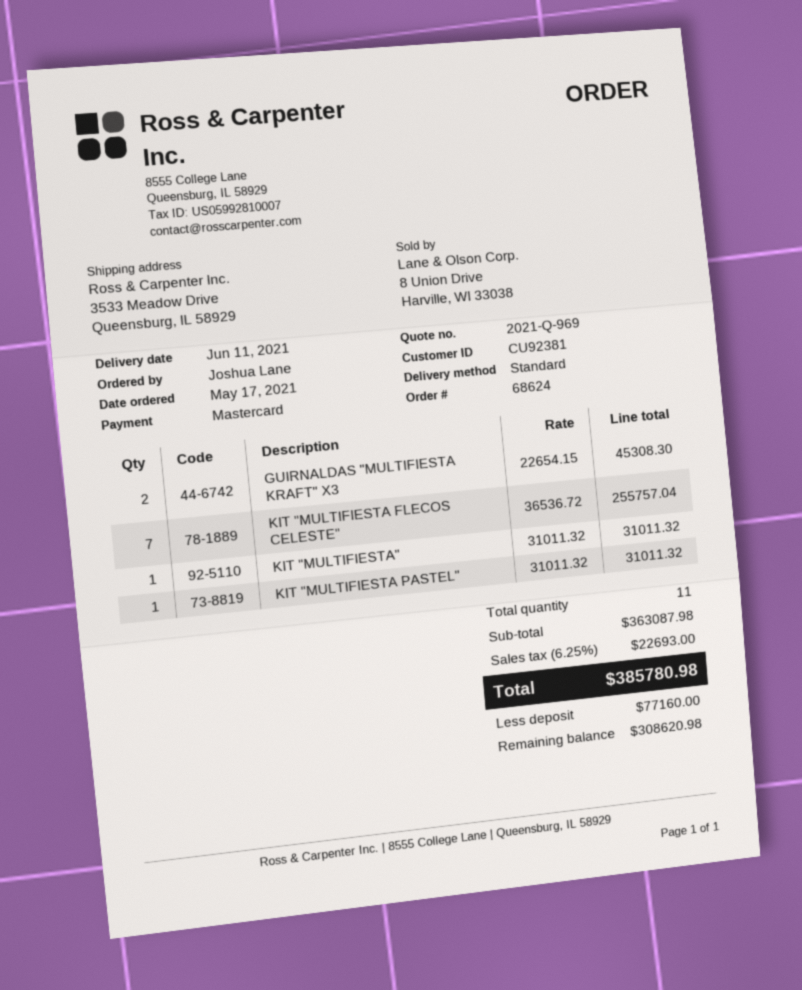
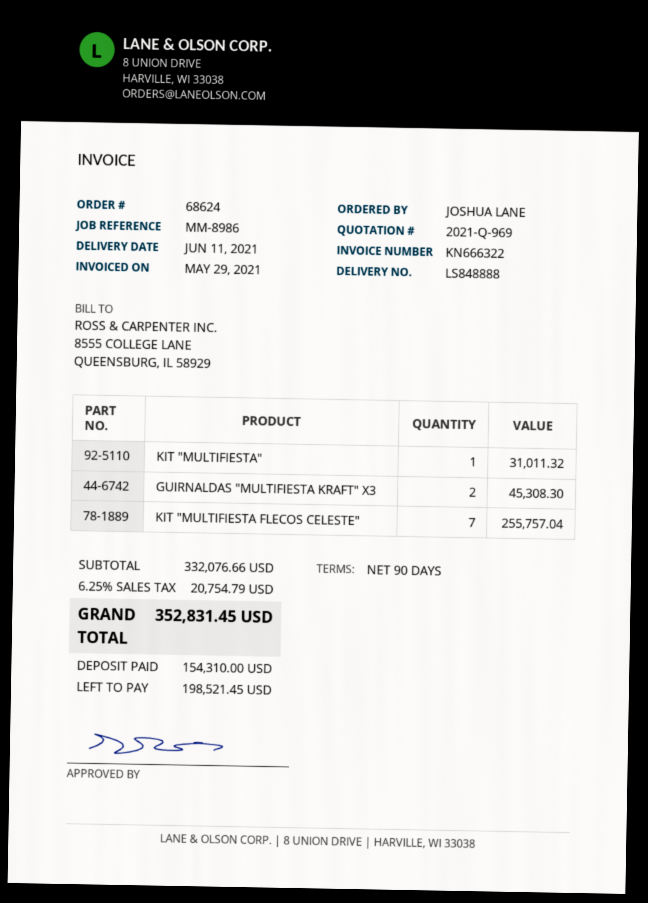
KIT "MULTIFIESTA PASTEL": 1 for 31011.32 -> none
subtotal: 363087.98 -> 332076.66
tax: 6.25% = 22693.00 -> 6.25% = 20754.79
total: 385780.98 -> 352831.45
deposit: 77160.00 -> 154310.00
balance: 308620.98 -> 198521.45

